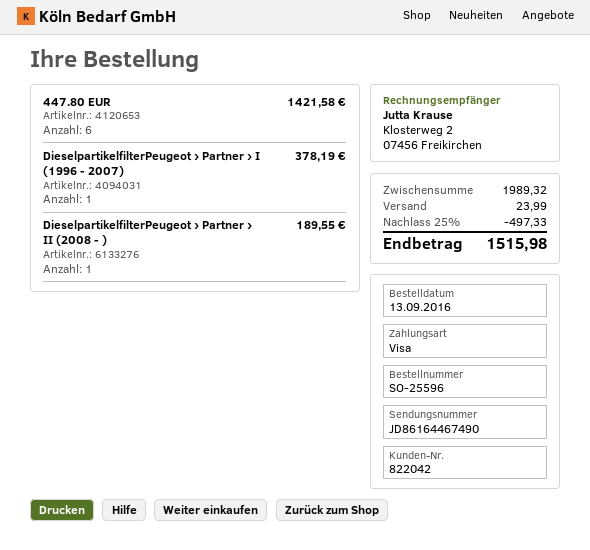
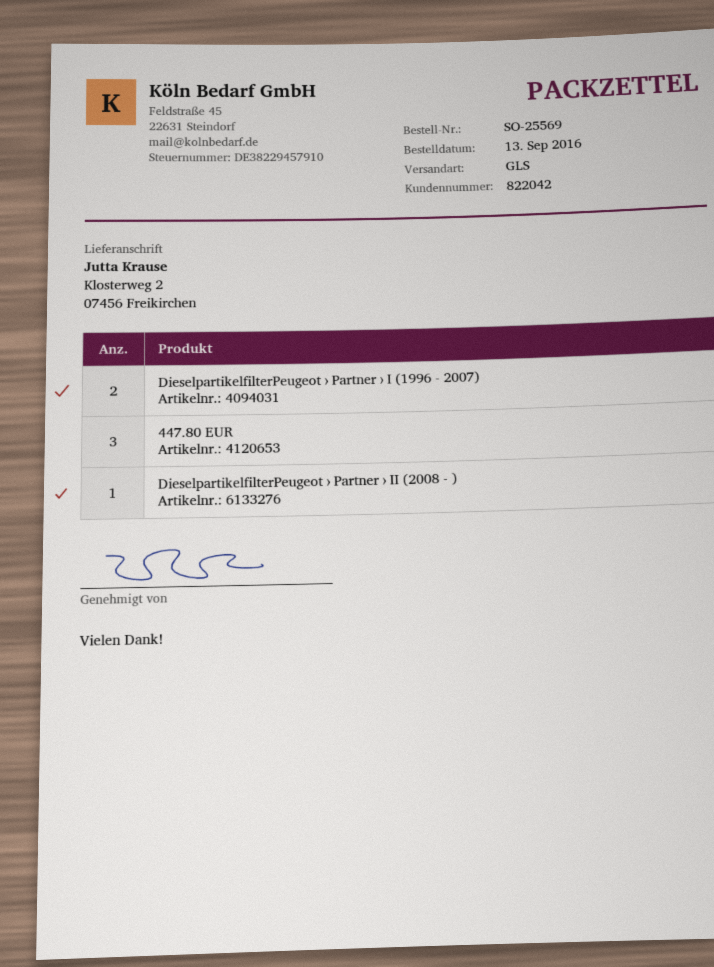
order number: SO-25596 -> SO-25569
447.80 EUR: 6 -> 3
DieselpartikelfilterPeugeot › Partner › I (1996 - 2007): 1 -> 2

